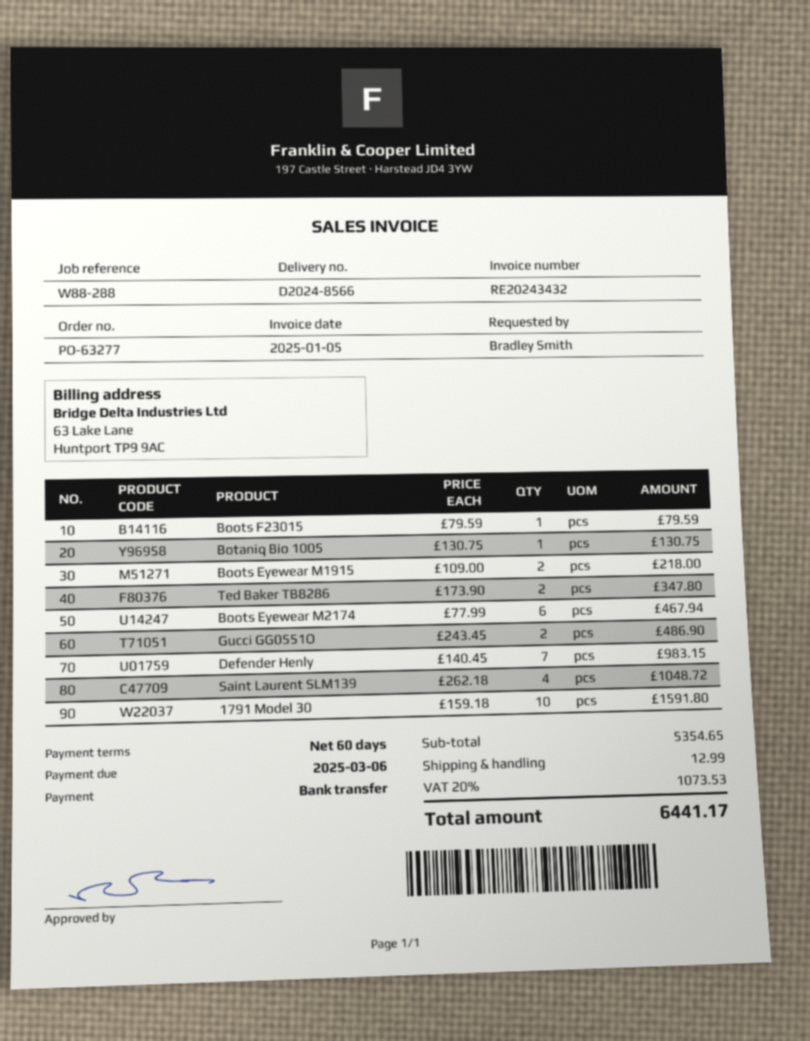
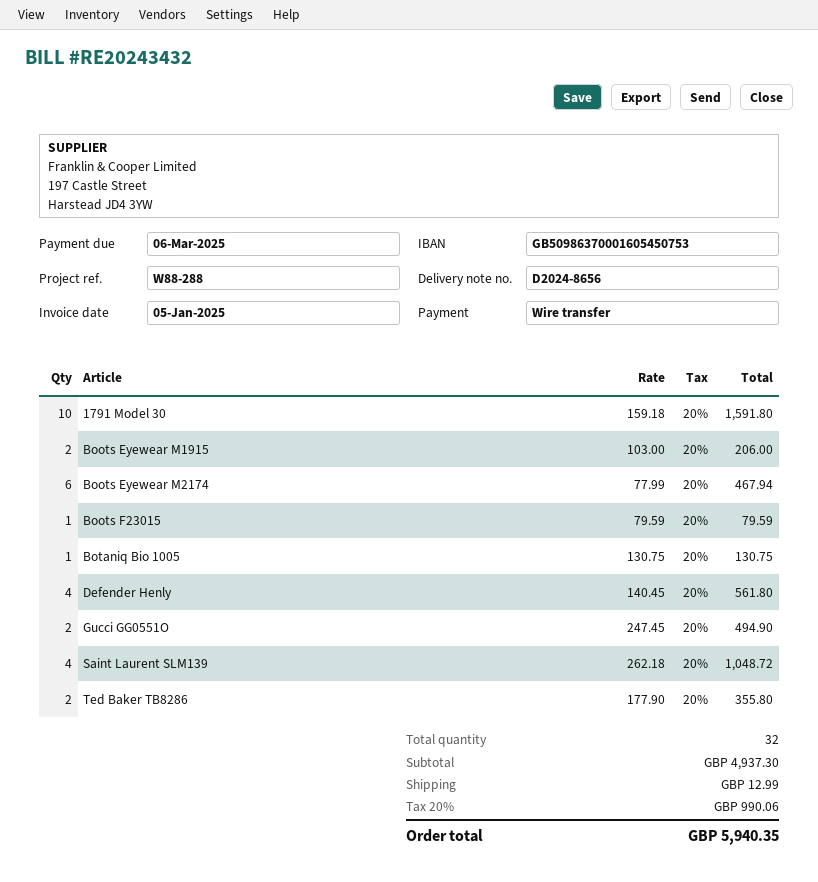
delivery note number: D2024-8566 -> D2024-8656
Boots Eyewear M1915: 2 x 109.00 = 218.00 -> 2 x 103.00 = 206.00
Ted Baker TB8286: 2 x 173.90 = 347.80 -> 2 x 177.90 = 355.80
Gucci GG0551O: 2 x 243.45 = 486.90 -> 2 x 247.45 = 494.90
Defender Henly: 7 x 140.45 = 983.15 -> 4 x 140.45 = 561.80
subtotal: 5354.65 -> 4937.30
tax: 20% = 1073.53 -> 20% = 990.06
total: 6441.17 -> 5940.35

